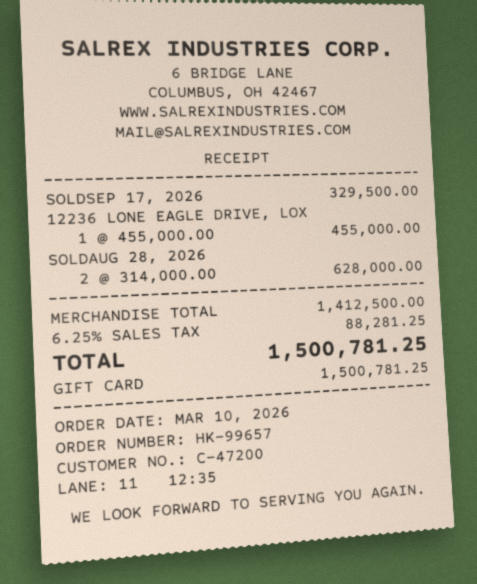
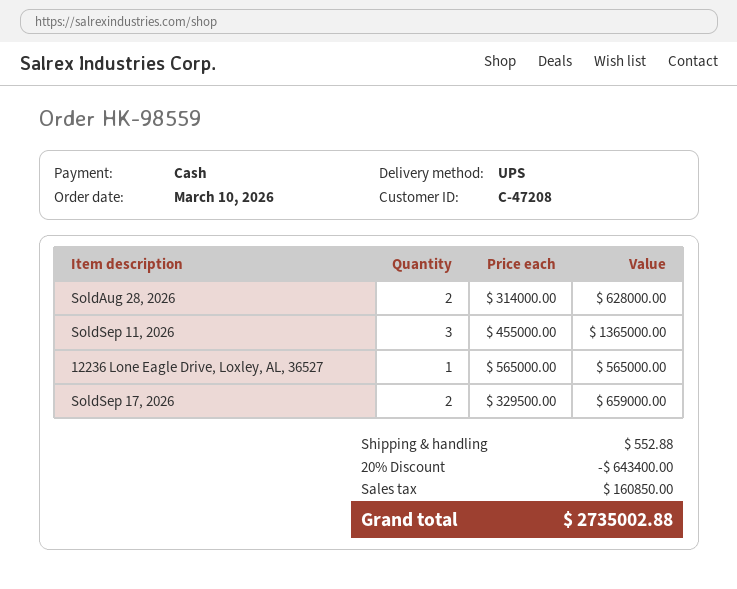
order number: HK-99657 -> HK-98559
customer number: C-47200 -> C-47208
payment method: gift card -> cash
SOLDSEP 17, 2026: 1 x 329500.00 = 329500.00 -> 2 x 329500.00 = 659000.00
12236 LONE EAGLE DRIVE, LOX: 1 x 455000.00 = 455000.00 -> 1 x 565000.00 = 565000.00
SoldSep 11, 2026: none -> 3 x 455000.00 = 1365000.00
discount: none -> 20% = 643400.00
shipping: none -> 552.88
tax: 88281.25 -> 160850.00
total: 1500781.25 -> 2735002.88

